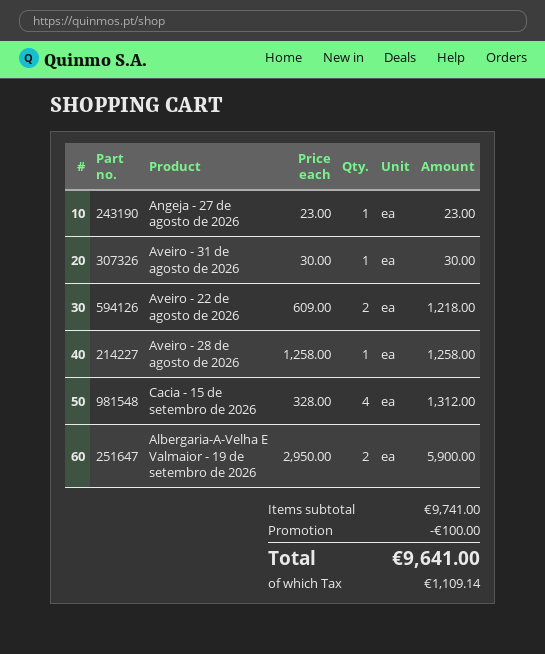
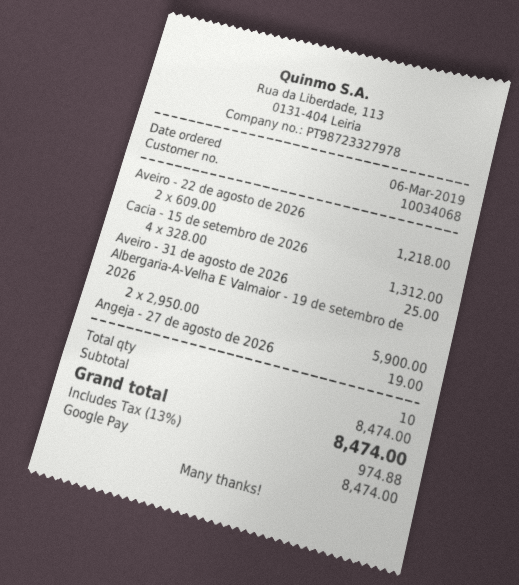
Angeja - 27 de agosto de 2026: 1 x 23.00 = 23.00 -> 1 x 19.00 = 19.00
Aveiro - 31 de agosto de 2026: 1 x 30.00 = 30.00 -> 1 x 25.00 = 25.00
Aveiro - 28 de agosto de 2026: 1 x 1258.00 = 1258.00 -> none
subtotal: 9741.00 -> 8474.00
discount: 100.00 -> none
tax: 1109.14 -> 974.88
total: 9641.00 -> 8474.00

